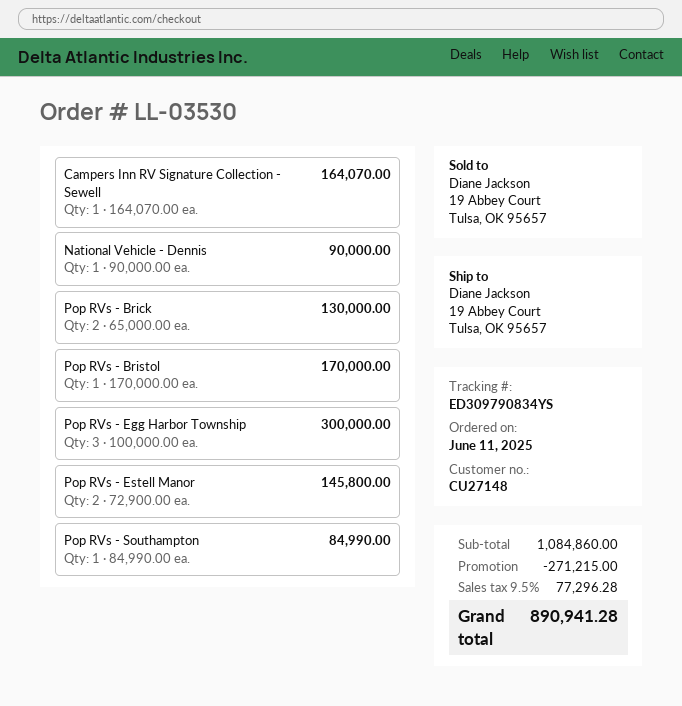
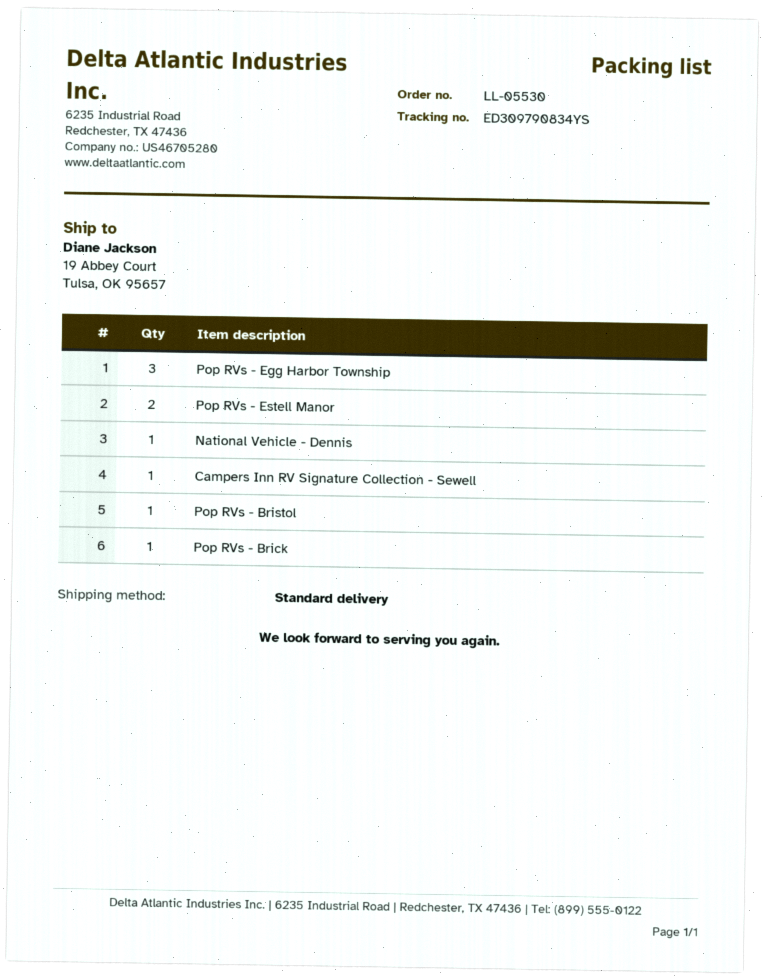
order number: LL-03530 -> LL-05530
Pop RVs - Brick: 2 -> 1
Pop RVs - Southampton: 1 -> none

